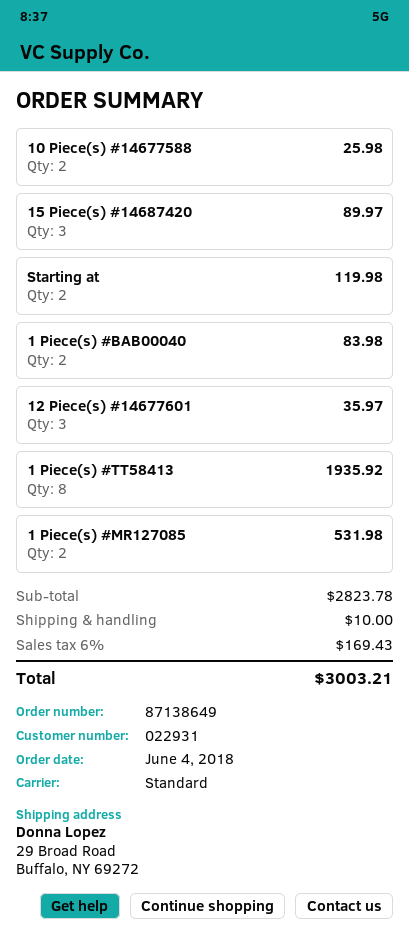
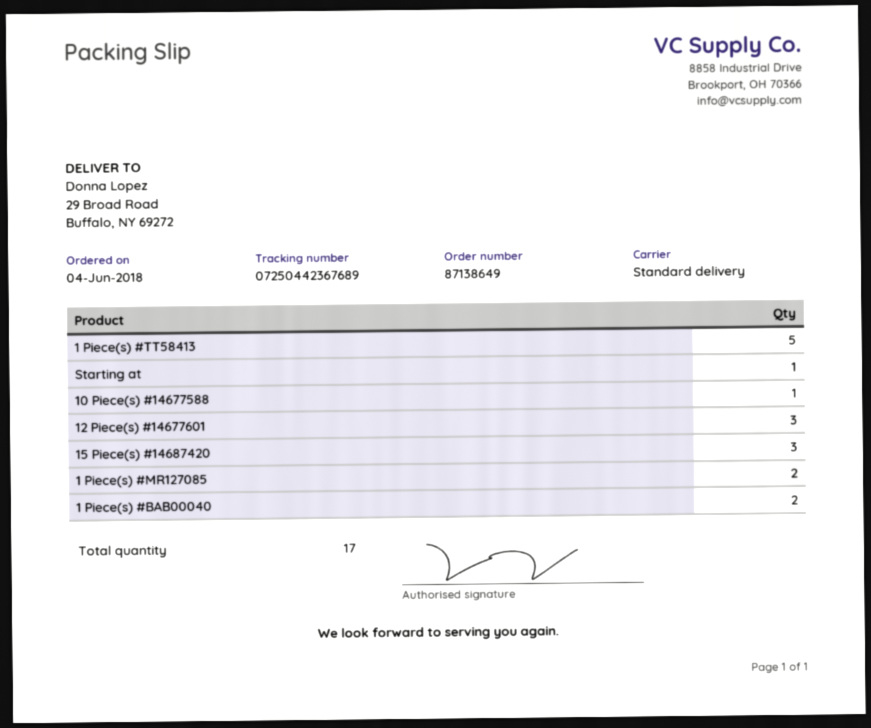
10 Piece(s) #14677588: 2 -> 1
Starting at: 2 -> 1
1 Piece(s) #TT58413: 8 -> 5

